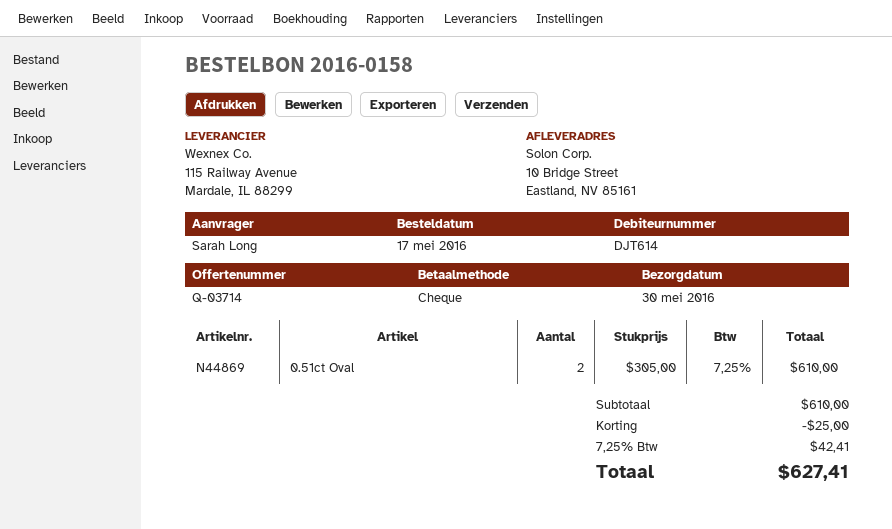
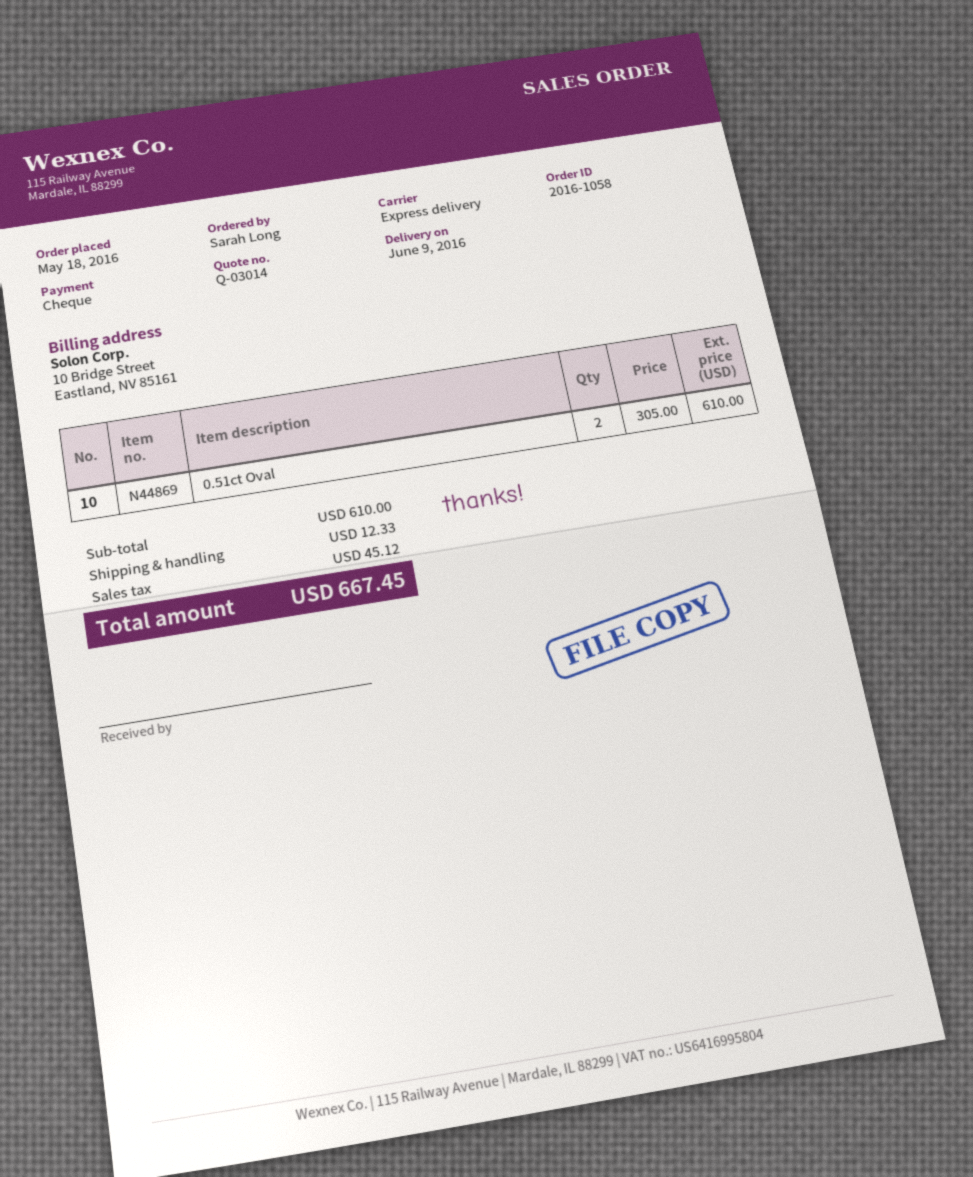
quote number: Q-03714 -> Q-03014
order number: 2016-0158 -> 2016-1058
order date: 2016-05-17 -> 2016-05-18
delivery date: 2016-05-30 -> 2016-06-09
discount: 25.00 -> none
shipping: none -> 12.33
tax: 42.41 -> 45.12
total: 627.41 -> 667.45

